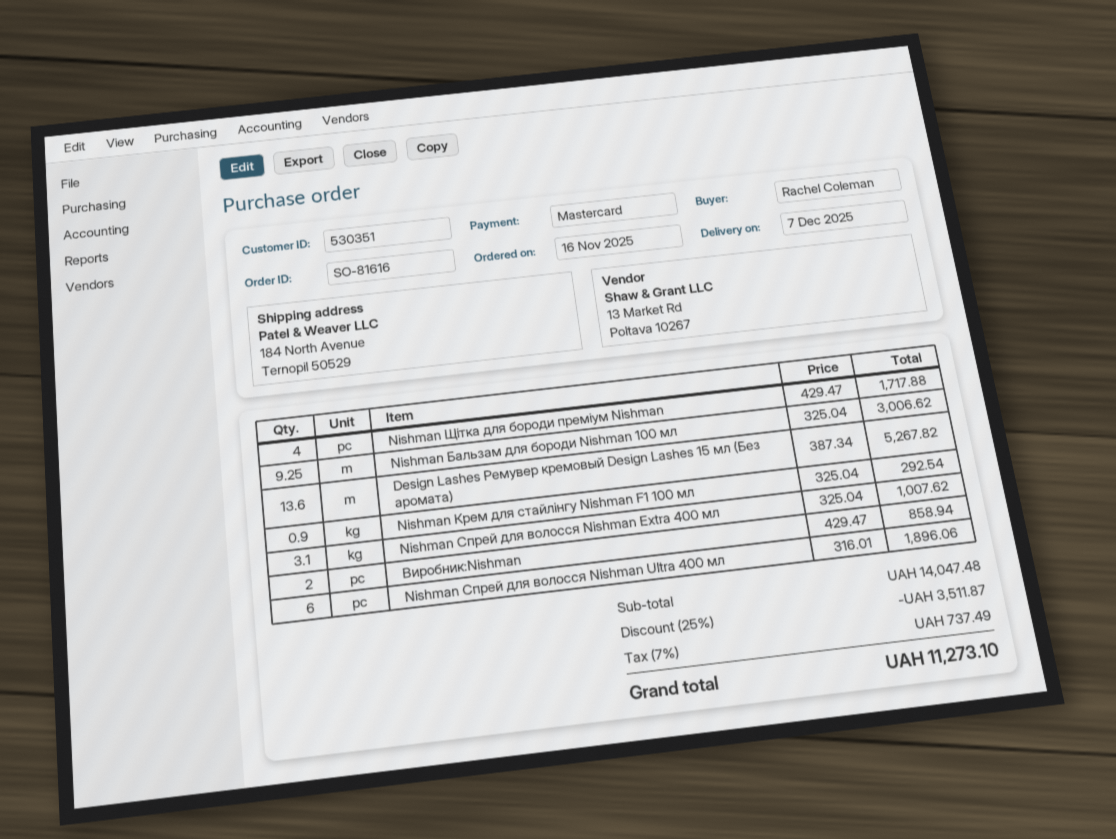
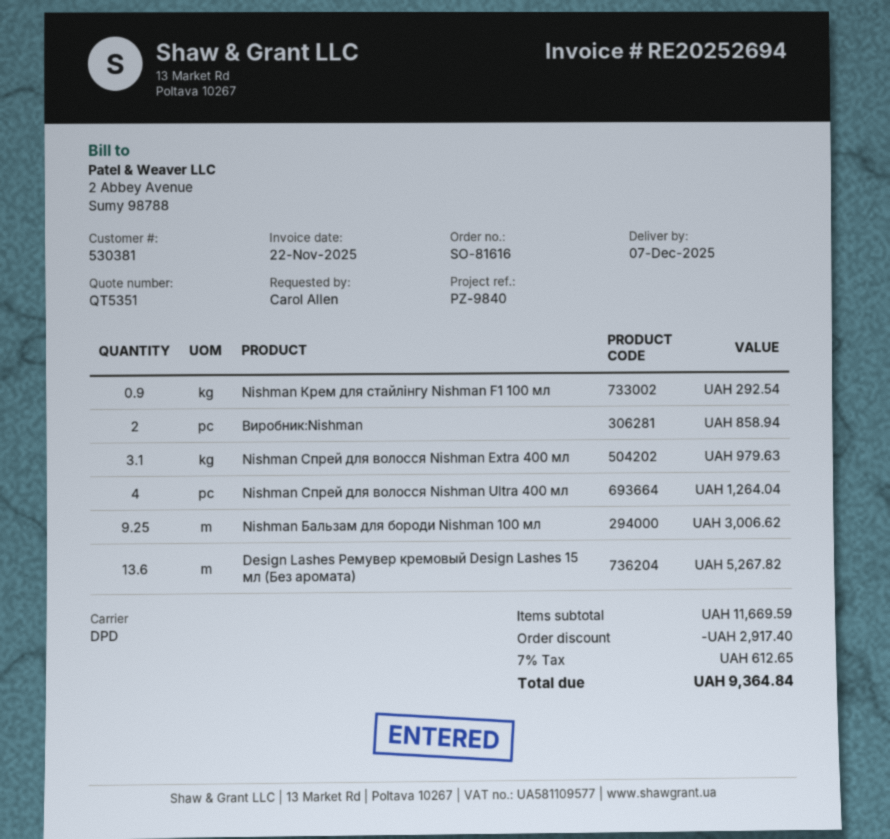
customer number: 530351 -> 530381
ordered by: Rachel Coleman -> Carol Allen
Nishman Щітка для бороди преміум Nishman: 4 for 1717.88 -> none
Nishman Спрей для волосся Nishman Extra 400 мл: 3.1 for 1007.62 -> 3.1 for 979.63
Nishman Спрей для волосся Nishman Ultra 400 мл: 6 for 1896.06 -> 4 for 1264.04
subtotal: 14047.48 -> 11669.59
discount: 3511.87 -> 2917.40
tax: 7% = 737.49 -> 7% = 612.65
total: 11273.10 -> 9364.84

